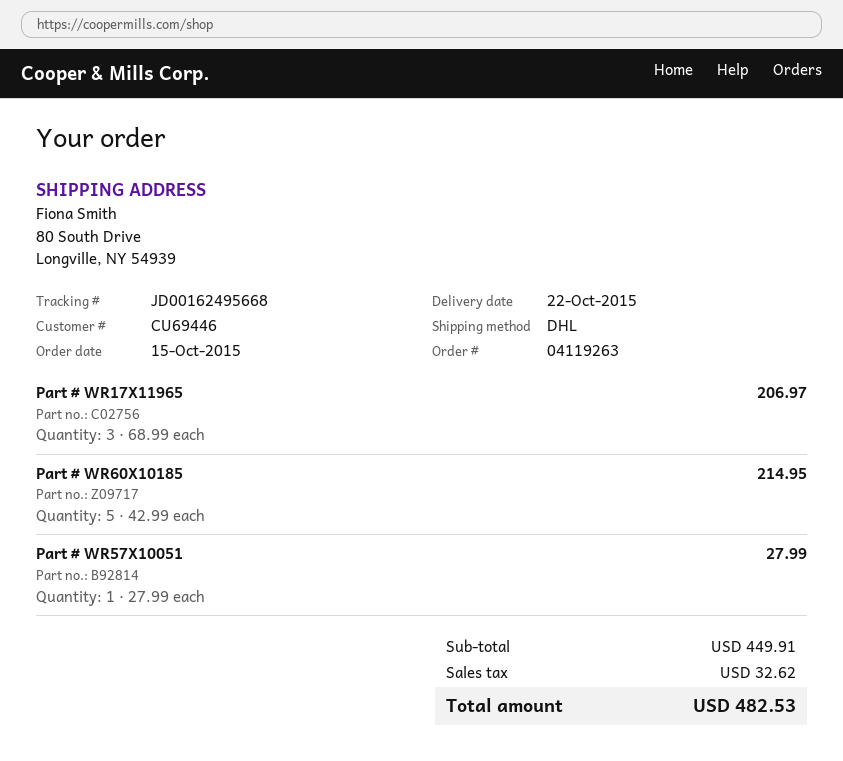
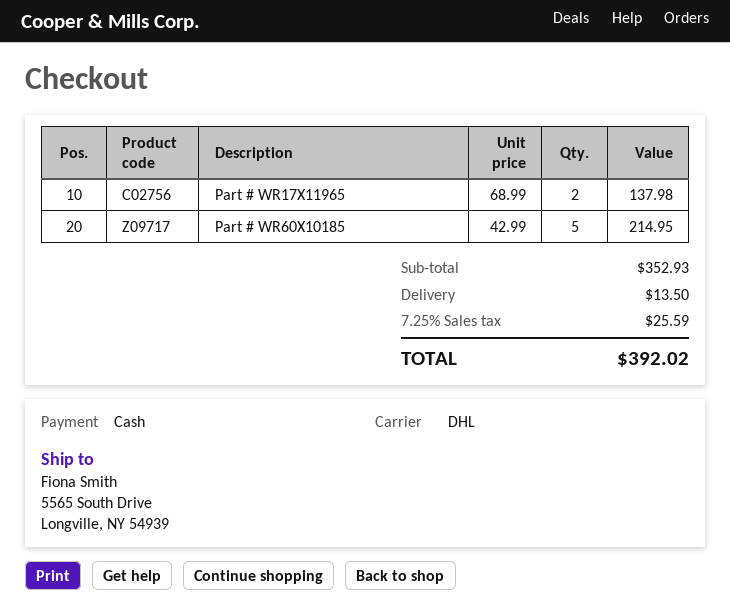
ship to: 80 South Drive, Longville, NY 54939 -> 5565 South Drive, Longville, NY 54939
Part # WR17X11965: 3 x 68.99 = 206.97 -> 2 x 68.99 = 137.98
Part # WR57X10051: 1 x 27.99 = 27.99 -> none
subtotal: 449.91 -> 352.93
shipping: none -> 13.50
tax: 32.62 -> 25.59
total: 482.53 -> 392.02

